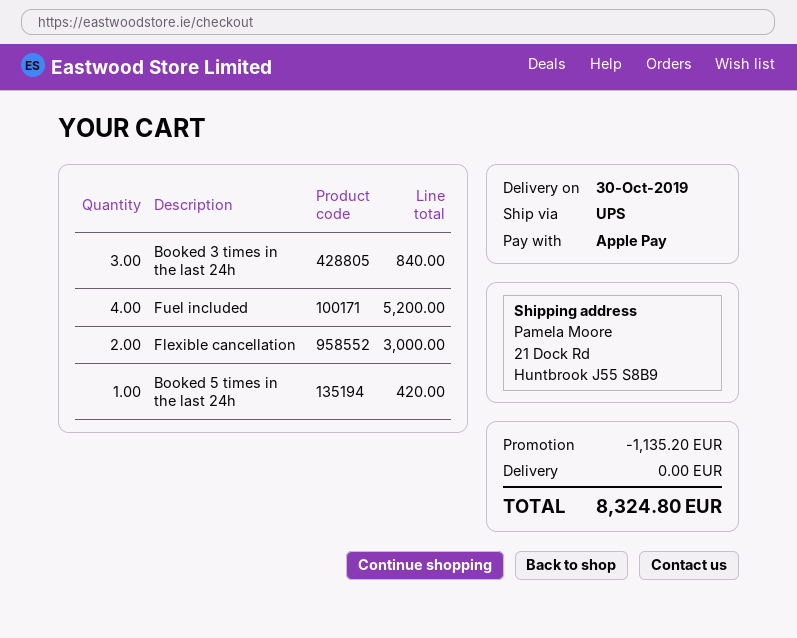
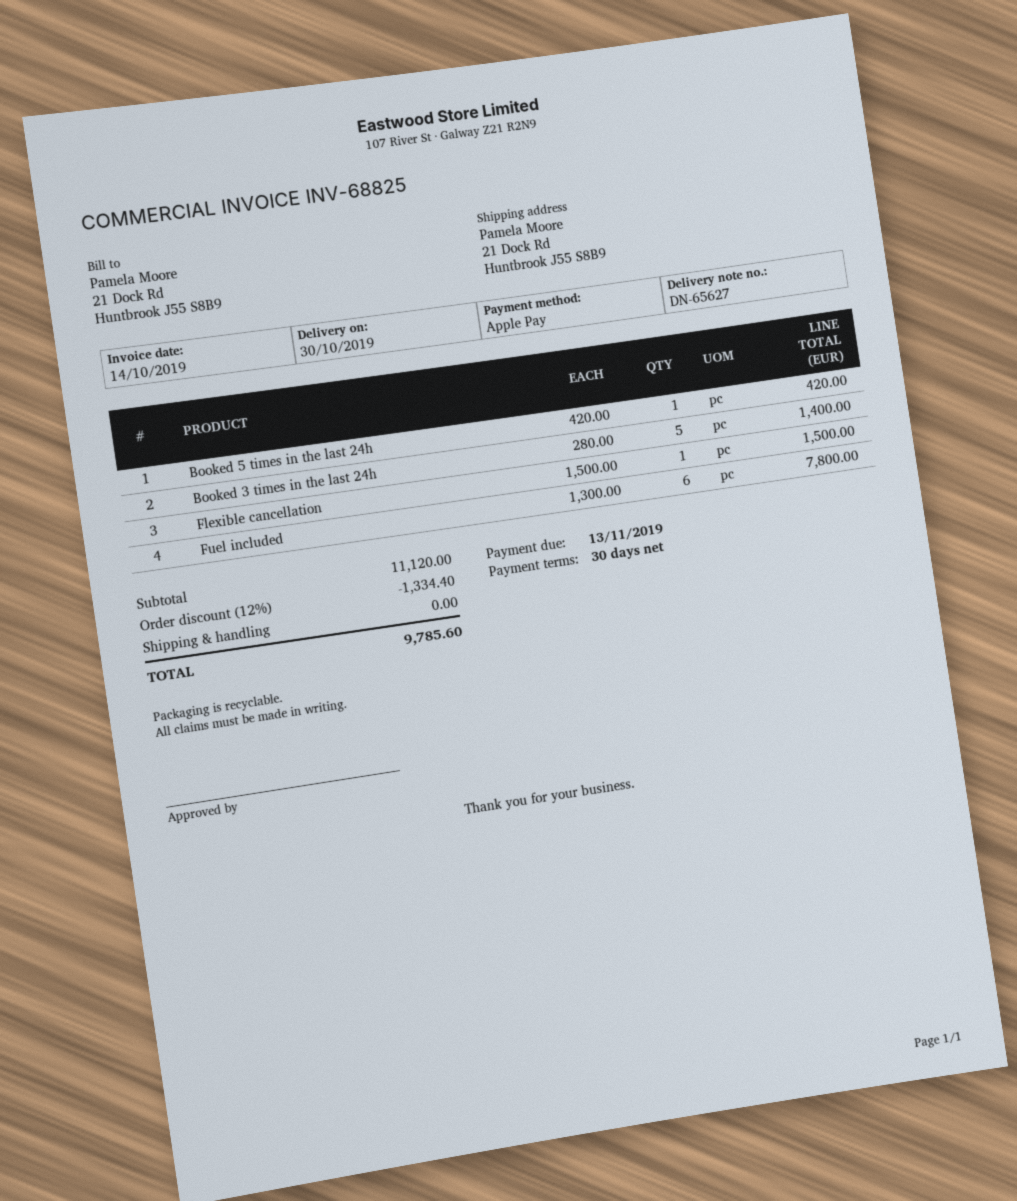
Booked 3 times in the last 24h: 3 for 840.00 -> 5 for 1400.00
Fuel included: 4 for 5200.00 -> 6 for 7800.00
Flexible cancellation: 2 for 3000.00 -> 1 for 1500.00
discount: 1135.20 -> 1334.40
total: 8324.80 -> 9785.60

